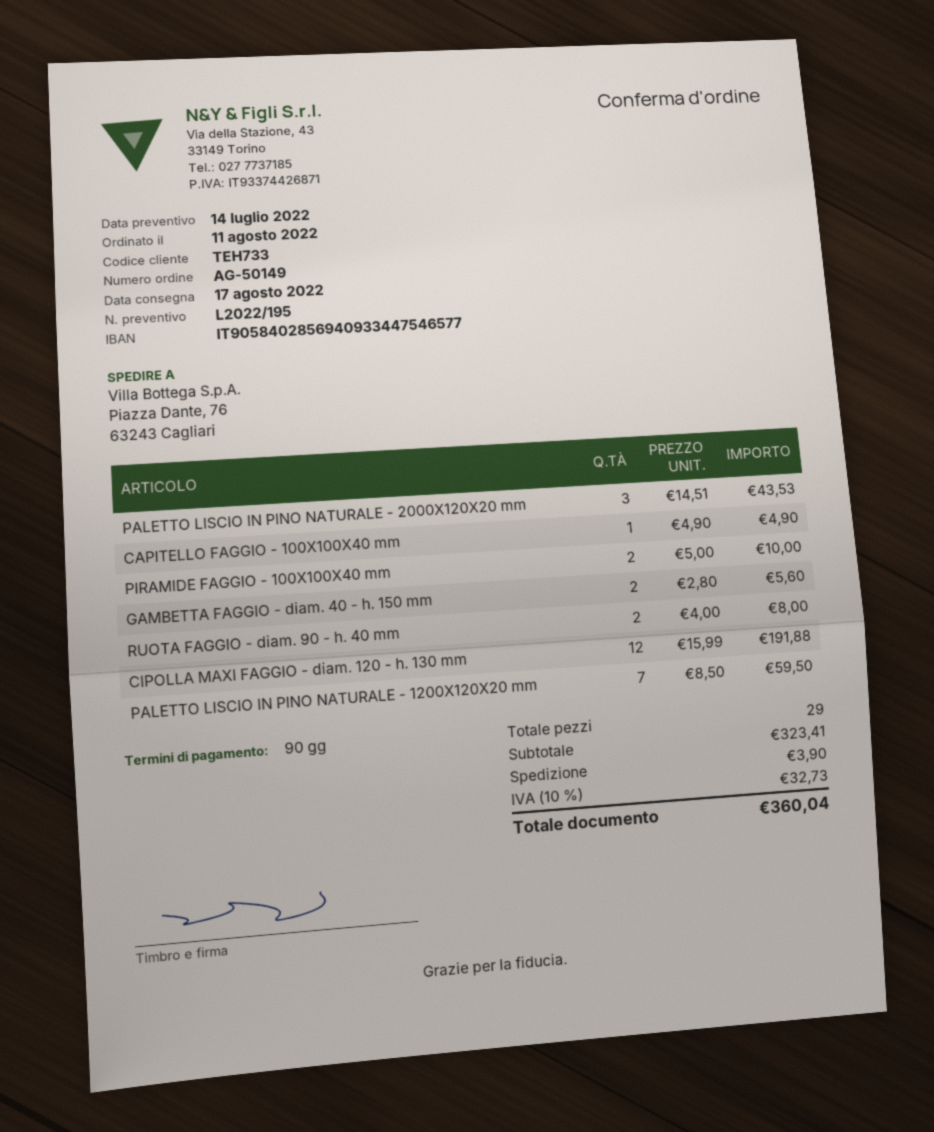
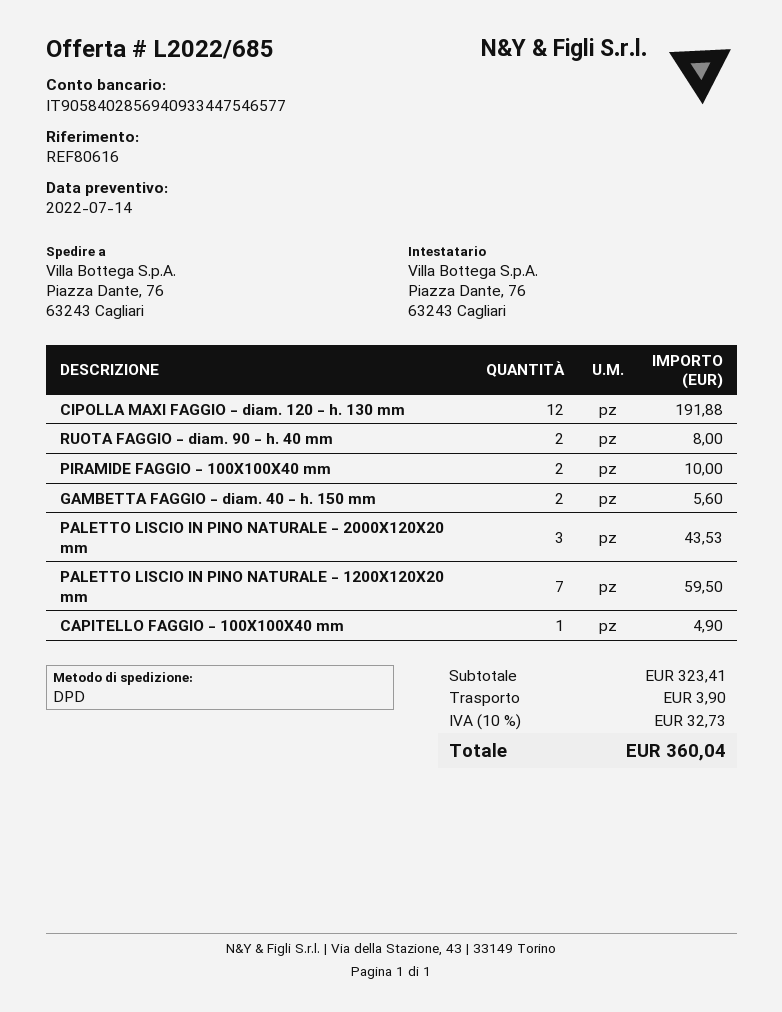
quote number: L2022/195 -> L2022/685

